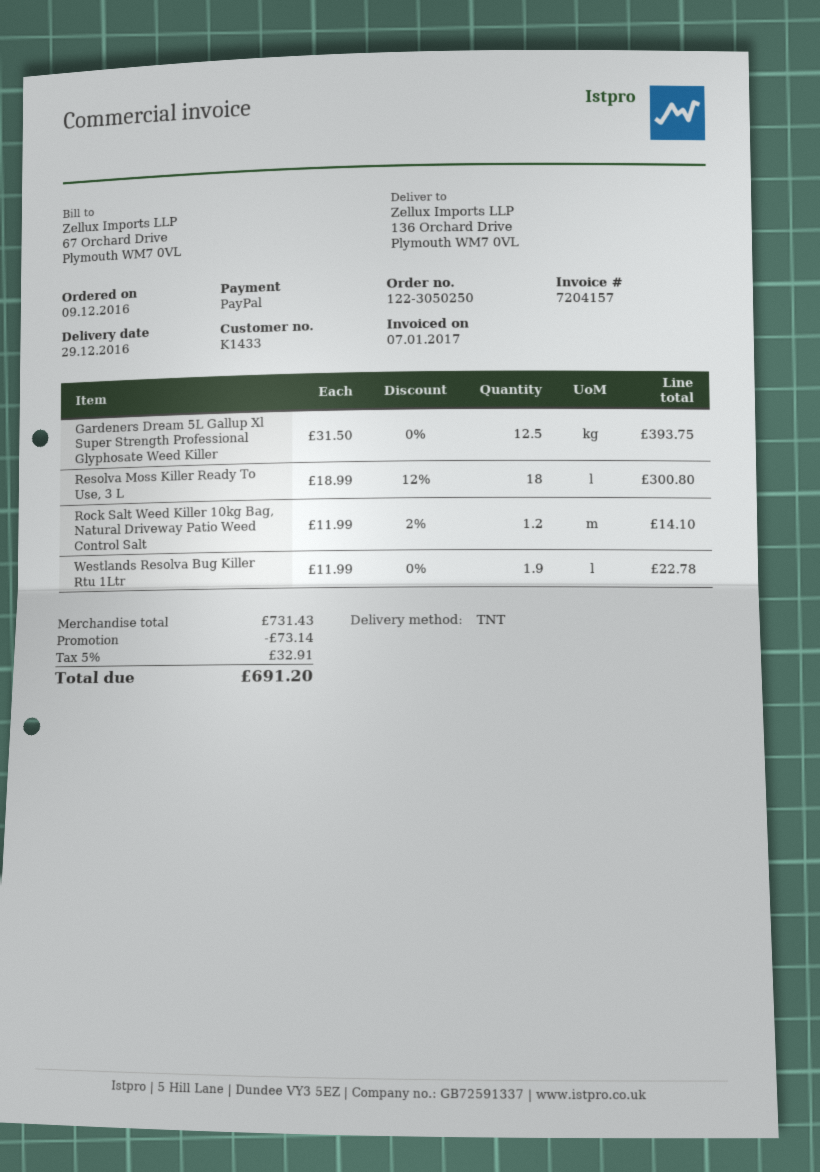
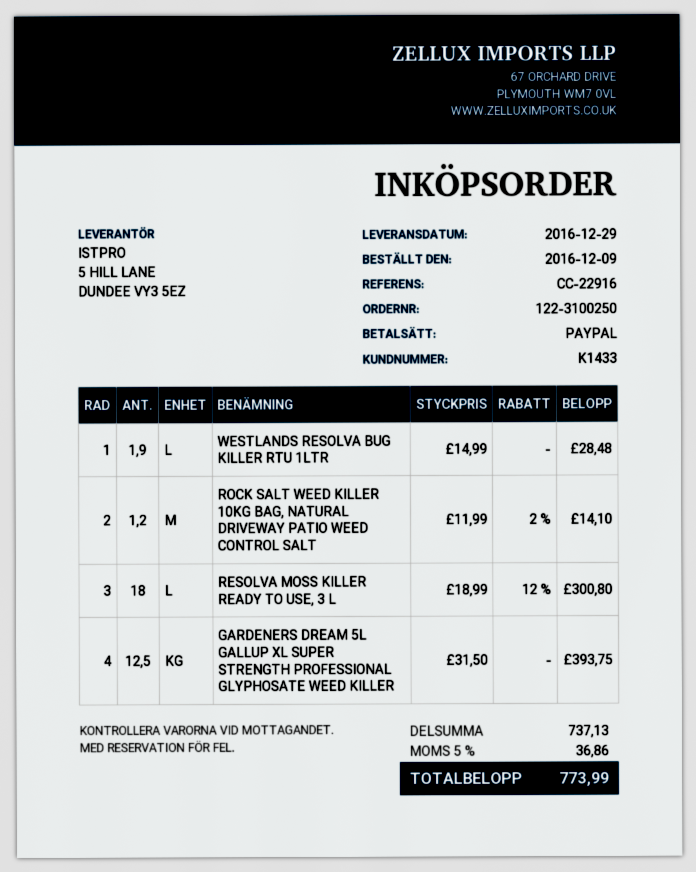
order number: 122-3050250 -> 122-3100250
Westlands Resolva Bug Killer Rtu 1Ltr: 1.9 x 11.99 = 22.78 -> 1.9 x 14.99 = 28.48
subtotal: 731.43 -> 737.13
discount: 73.14 -> none
tax: 5% = 32.91 -> 5% = 36.86
total: 691.20 -> 773.99

